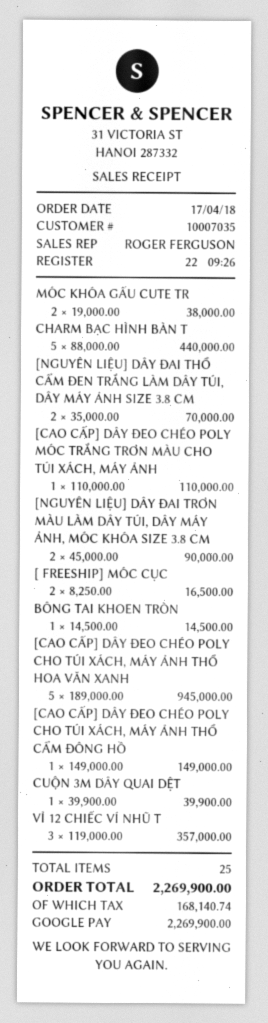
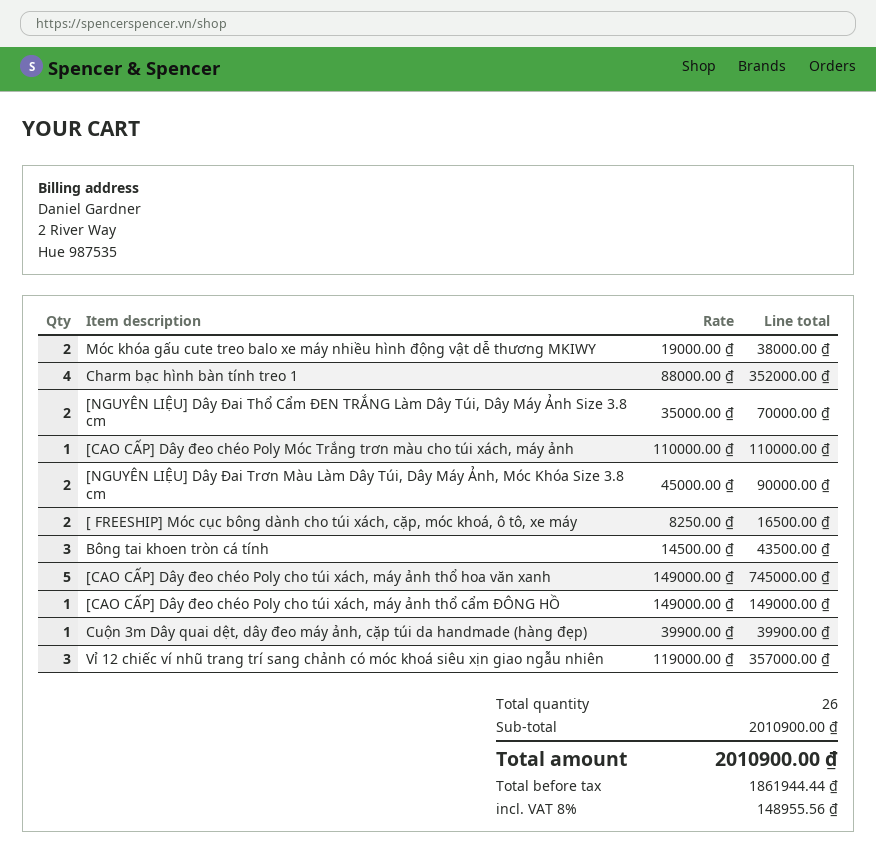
CHARM BẠC HÌNH BÀN T: 5 x 88000.00 = 440000.00 -> 4 x 88000.00 = 352000.00
BÔNG TAI KHOEN TRÒN: 1 x 14500.00 = 14500.00 -> 3 x 14500.00 = 43500.00
[CAO CẤP] DÂY ĐEO CHÉO POLY CHO TÚI XÁCH, MÁY ẢNH THỔ HOA VĂN XANH: 5 x 189000.00 = 945000.00 -> 5 x 149000.00 = 745000.00
total quantity: 25 -> 26
tax: 168140.74 -> 148955.56
total: 2269900.00 -> 2010900.00

